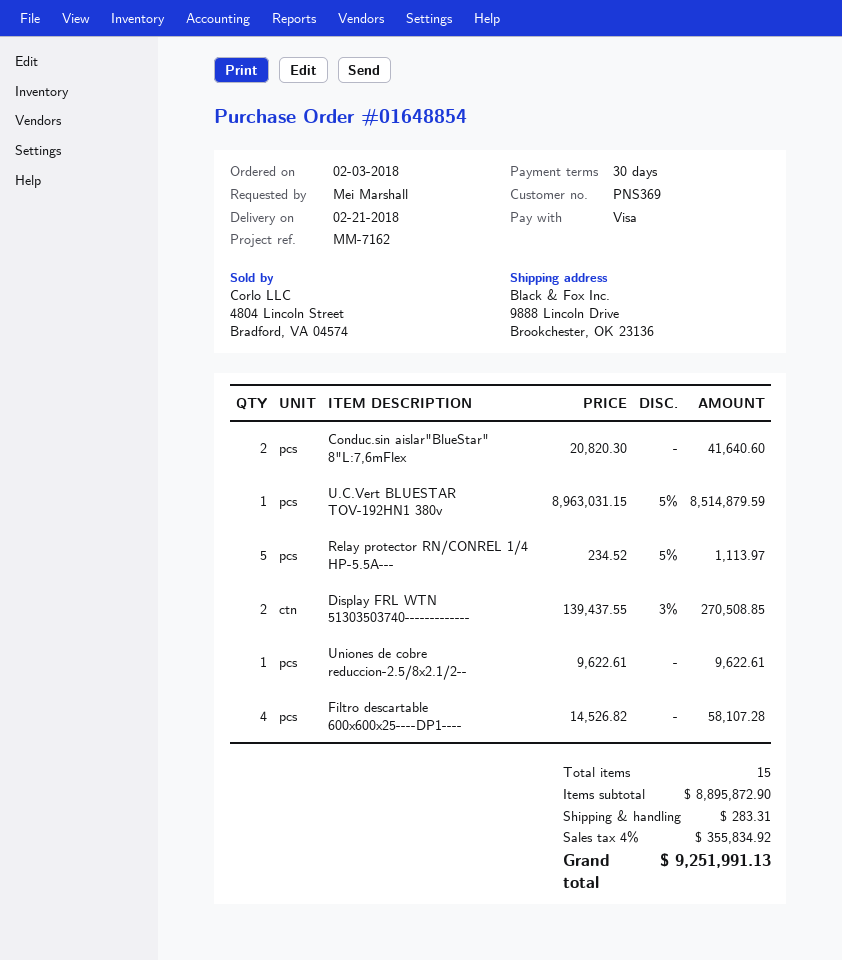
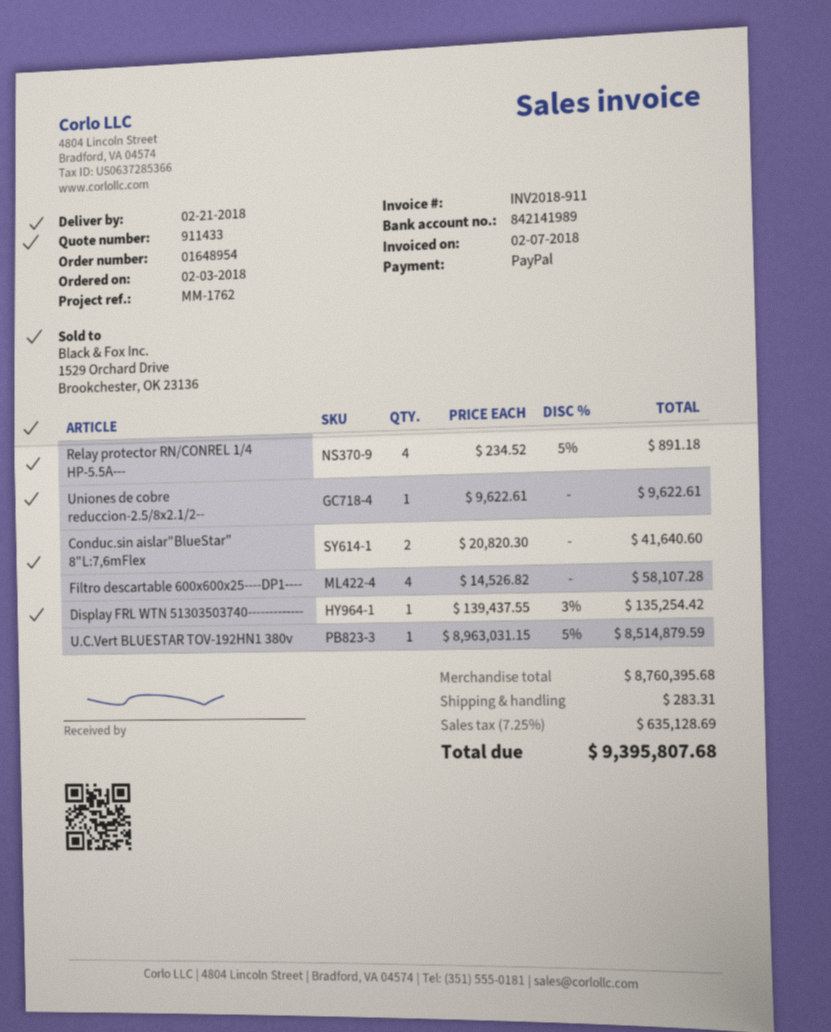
order number: 01648854 -> 01648954
reference: MM-7162 -> MM-1762
payment method: Visa -> PayPal
Relay protector RN/CONREL 1/4 HP-5.5A---: 5 x 234.52 - 5% = 1113.97 -> 4 x 234.52 - 5% = 891.18
Display FRL WTN 51303503740-------------: 2 x 139437.55 - 3% = 270508.85 -> 1 x 139437.55 - 3% = 135254.42
subtotal: 8895872.90 -> 8760395.68
tax: 4% = 355834.92 -> 7.25% = 635128.69
total: 9251991.13 -> 9395807.68

